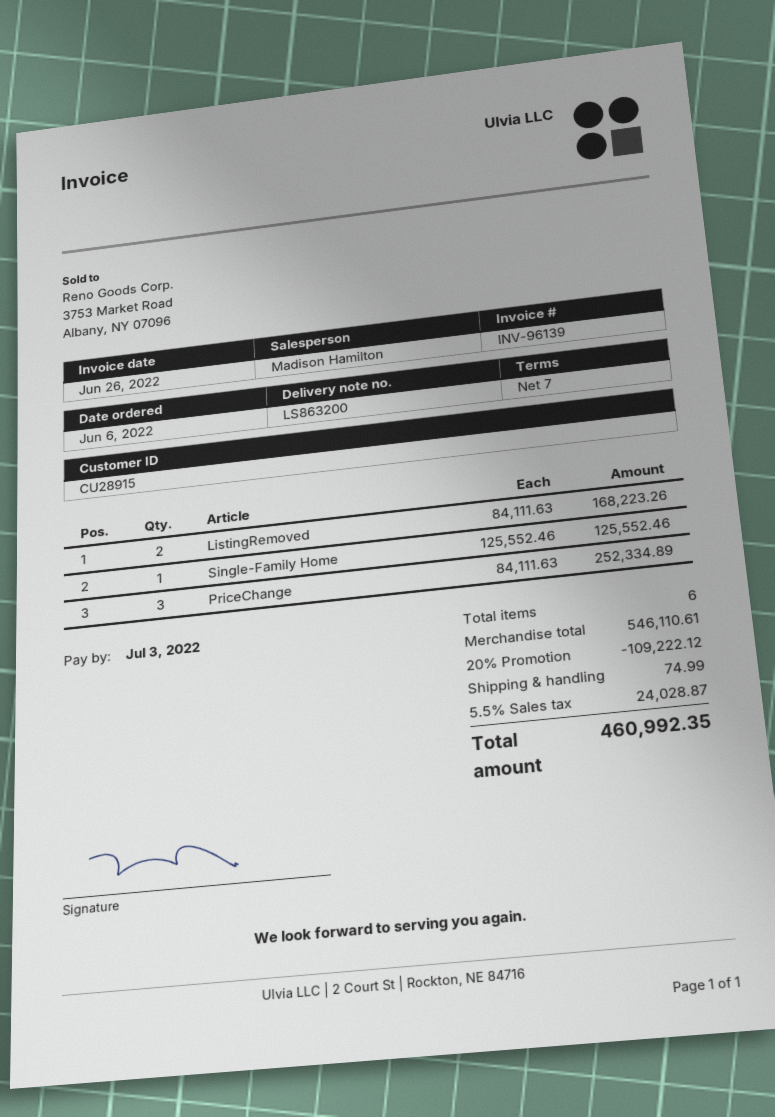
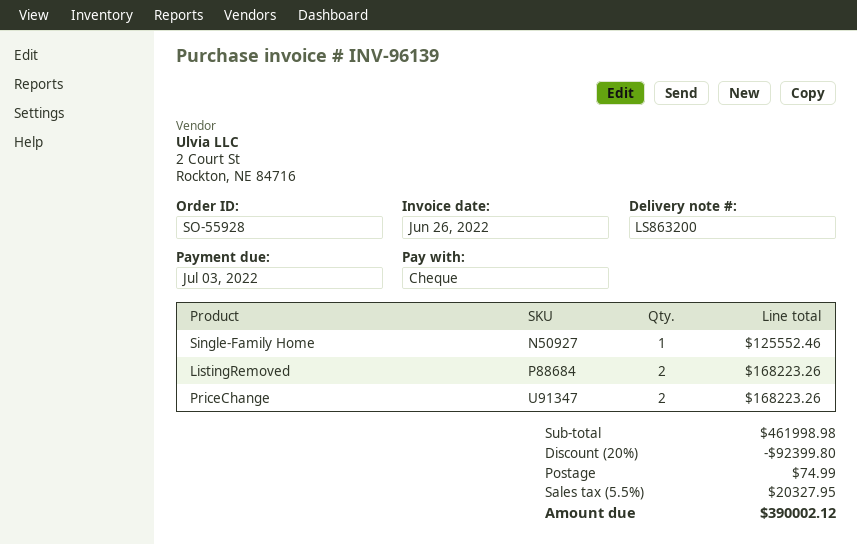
PriceChange: 3 for 252334.89 -> 2 for 168223.26
subtotal: 546110.61 -> 461998.98
discount: 20% = 109222.12 -> 20% = 92399.80
tax: 5.5% = 24028.87 -> 5.5% = 20327.95
total: 460992.35 -> 390002.12

